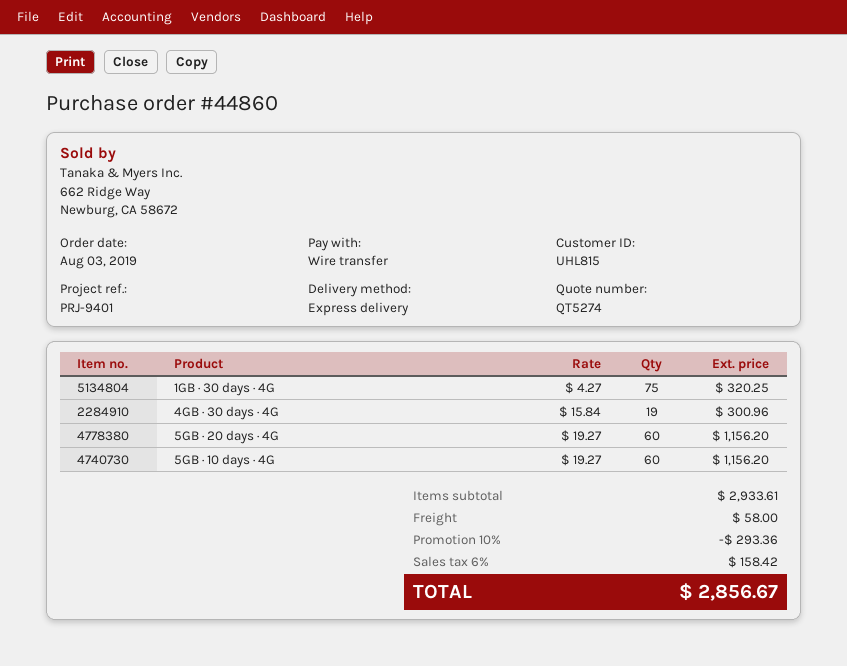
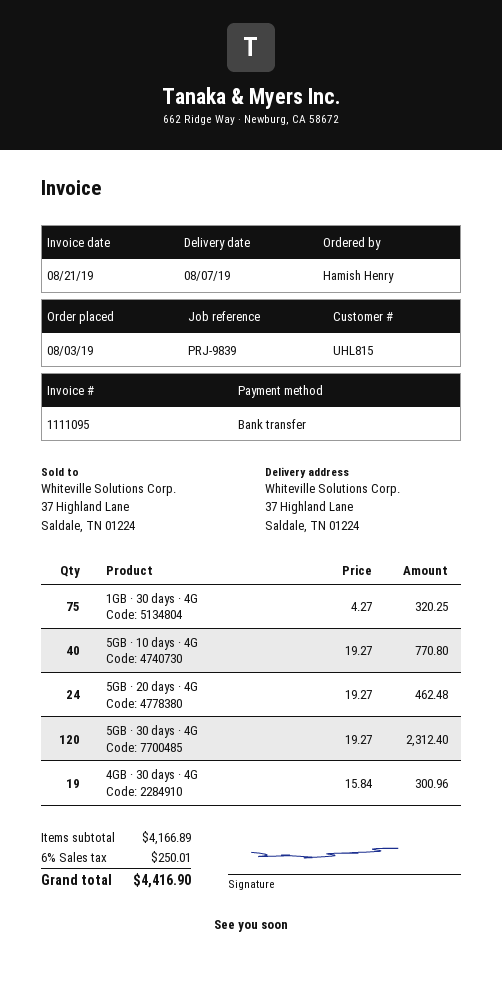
reference: PRJ-9401 -> PRJ-9839
5GB · 20 days · 4G: 60 x 19.27 = 1156.20 -> 24 x 19.27 = 462.48
5GB · 10 days · 4G: 60 x 19.27 = 1156.20 -> 40 x 19.27 = 770.80
5GB · 30 days · 4G: none -> 120 x 19.27 = 2312.40
subtotal: 2933.61 -> 4166.89
discount: 10% = 293.36 -> none
shipping: 58.00 -> none
tax: 6% = 158.42 -> 6% = 250.01
total: 2856.67 -> 4416.90

